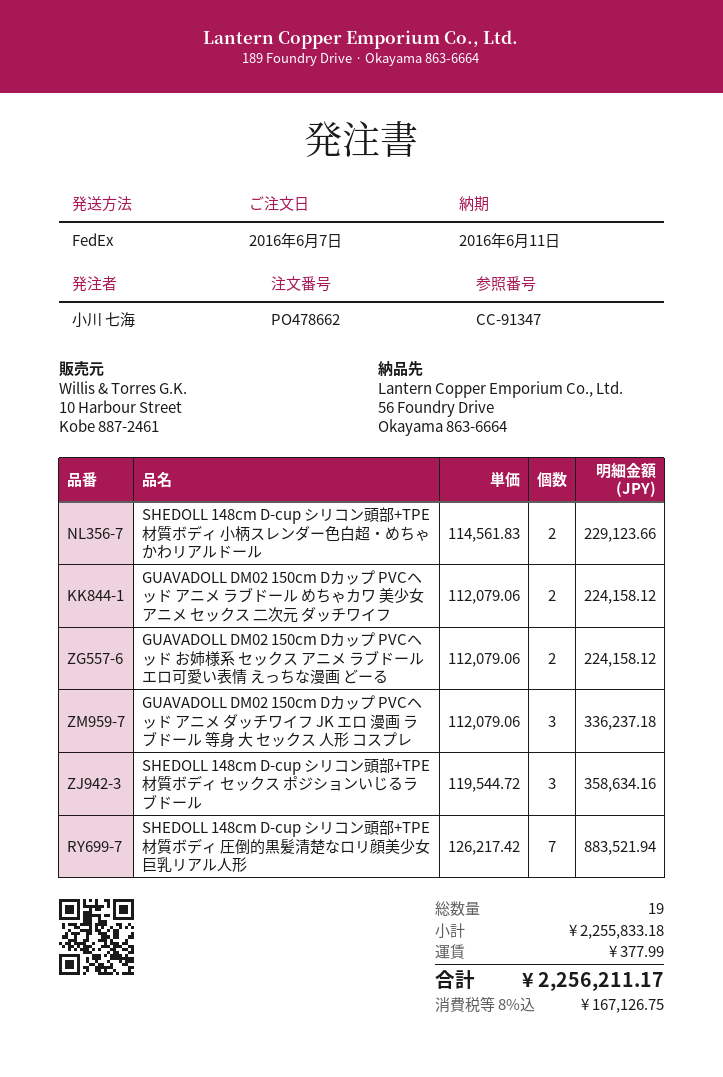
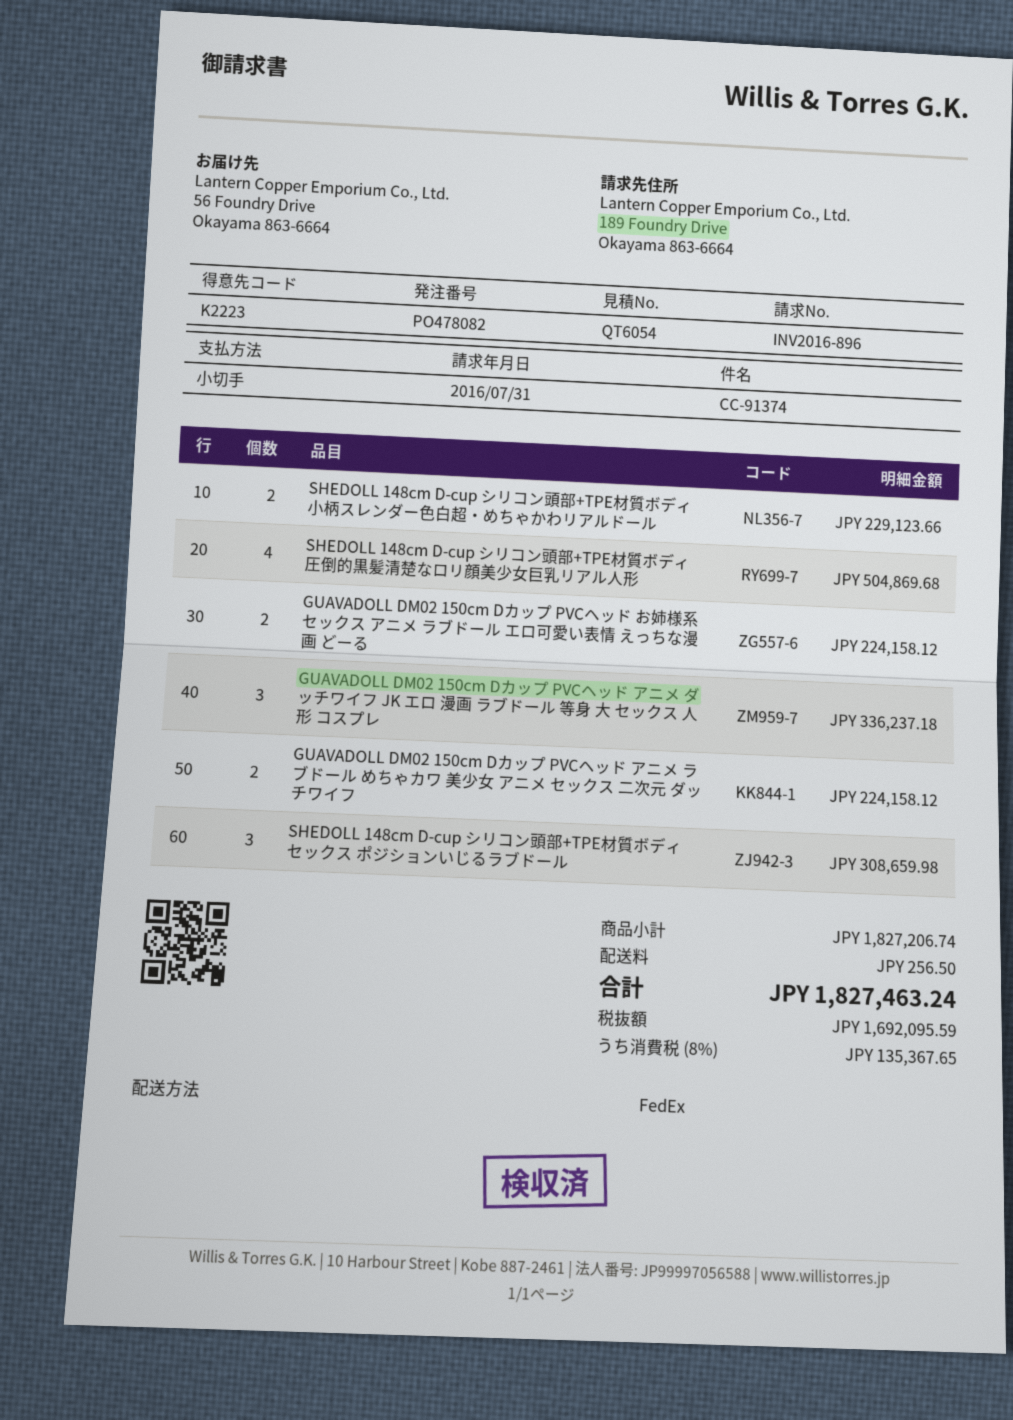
order number: PO478662 -> PO478082
reference: CC-91347 -> CC-91374
SHEDOLL 148cm D-cup シリコン頭部+TPE材質ボディ セックス ポジションいじるラブドール: 3 for 358634.16 -> 3 for 308659.98
SHEDOLL 148cm D-cup シリコン頭部+TPE材質ボディ 圧倒的黒髪清楚なロリ顔美少女巨乳リアル人形: 7 for 883521.94 -> 4 for 504869.68
subtotal: 2255833.18 -> 1827206.74
shipping: 377.99 -> 256.50
tax: 8% = 167126.75 -> 8% = 135367.65
total: 2256211.17 -> 1827463.24

